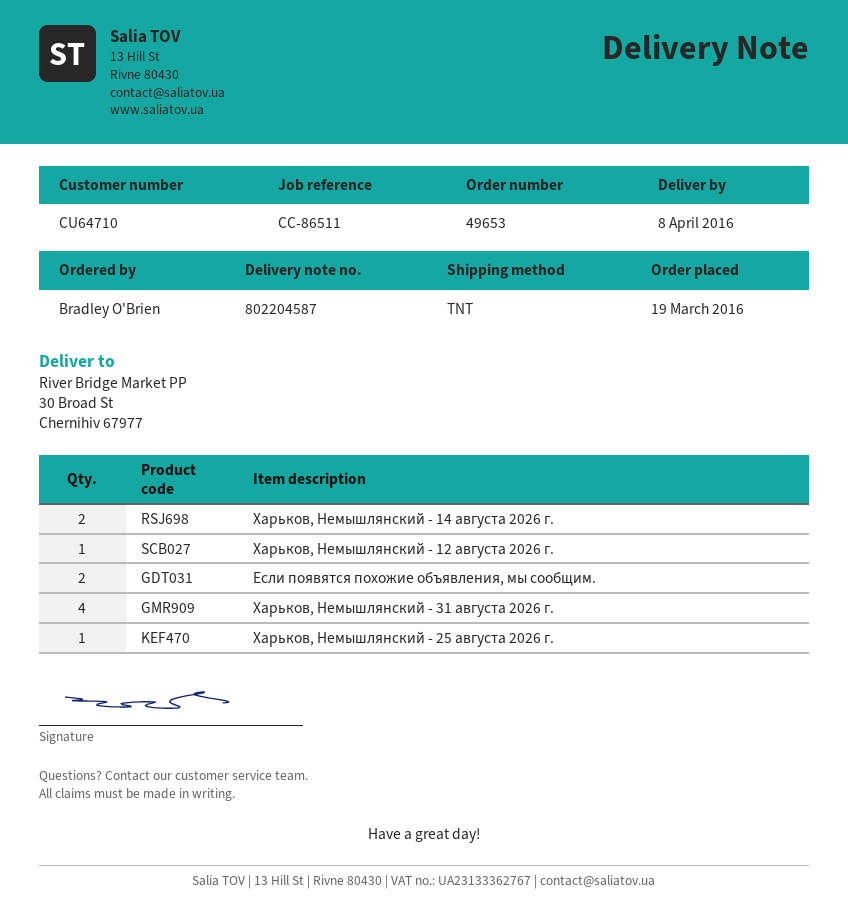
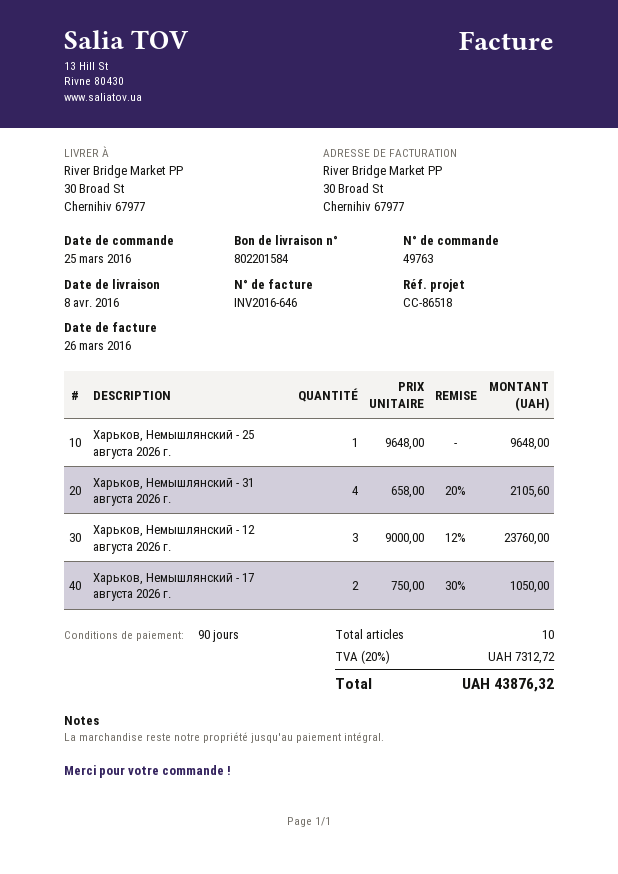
order number: 49653 -> 49763
order date: 2016-03-19 -> 2016-03-25
delivery note number: 802204587 -> 802201584
reference: CC-86511 -> CC-86518
Харьков, Немышлянский - 14 августа 2026 г.: 2 -> none
Харьков, Немышлянский - 12 августа 2026 г.: 1 -> 3
Если появятся похожие объявления, мы сообщим.: 2 -> none
Харьков, Немышлянский - 17 августа 2026 г.: none -> 2

